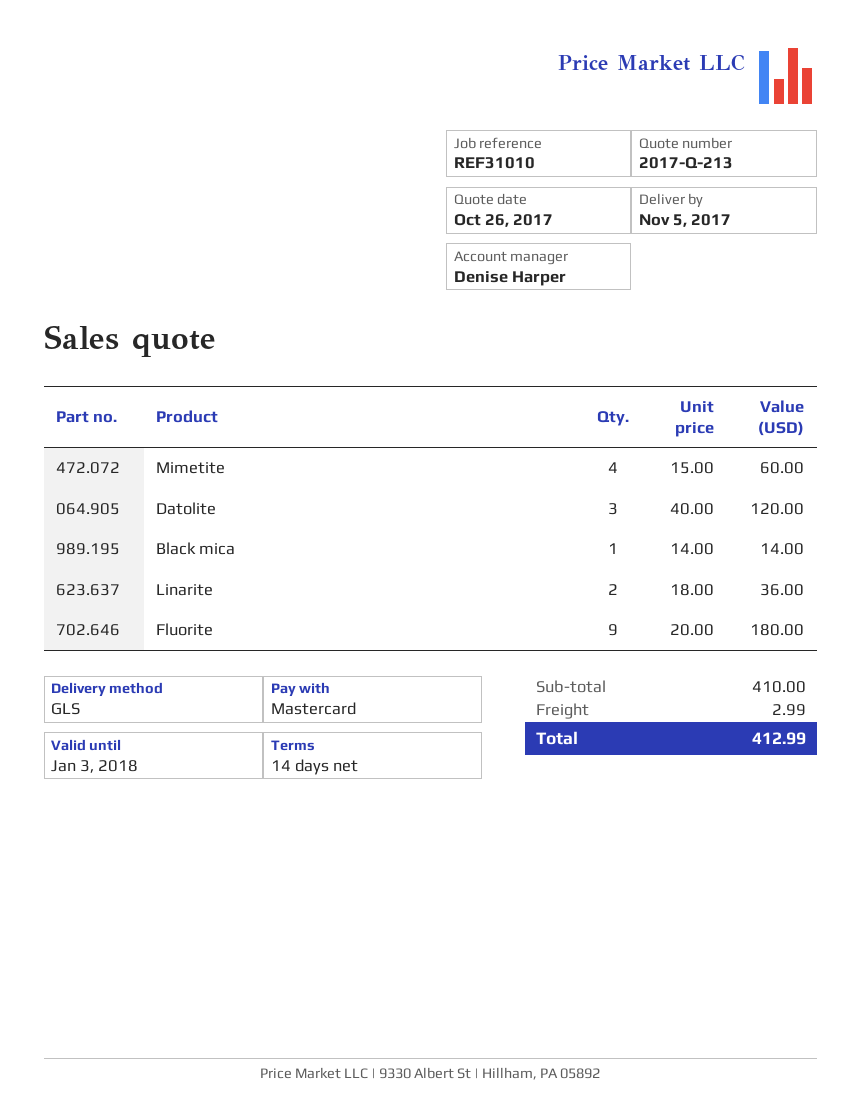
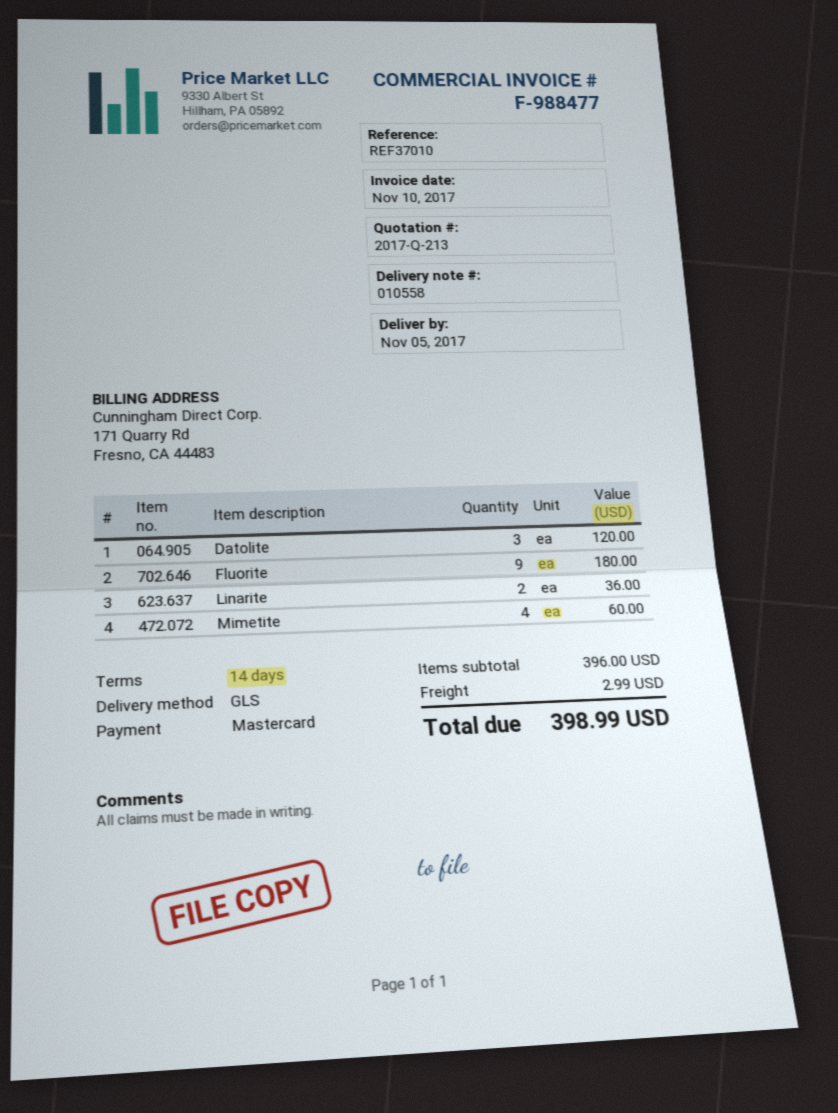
reference: REF31010 -> REF37010
Black mica: 1 for 14.00 -> none
subtotal: 410.00 -> 396.00
total: 412.99 -> 398.99

